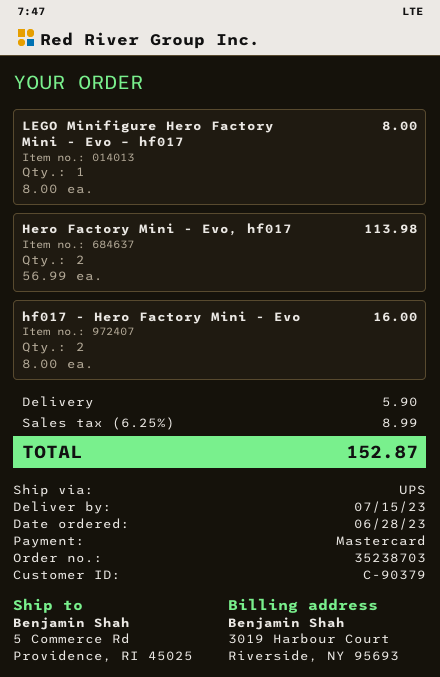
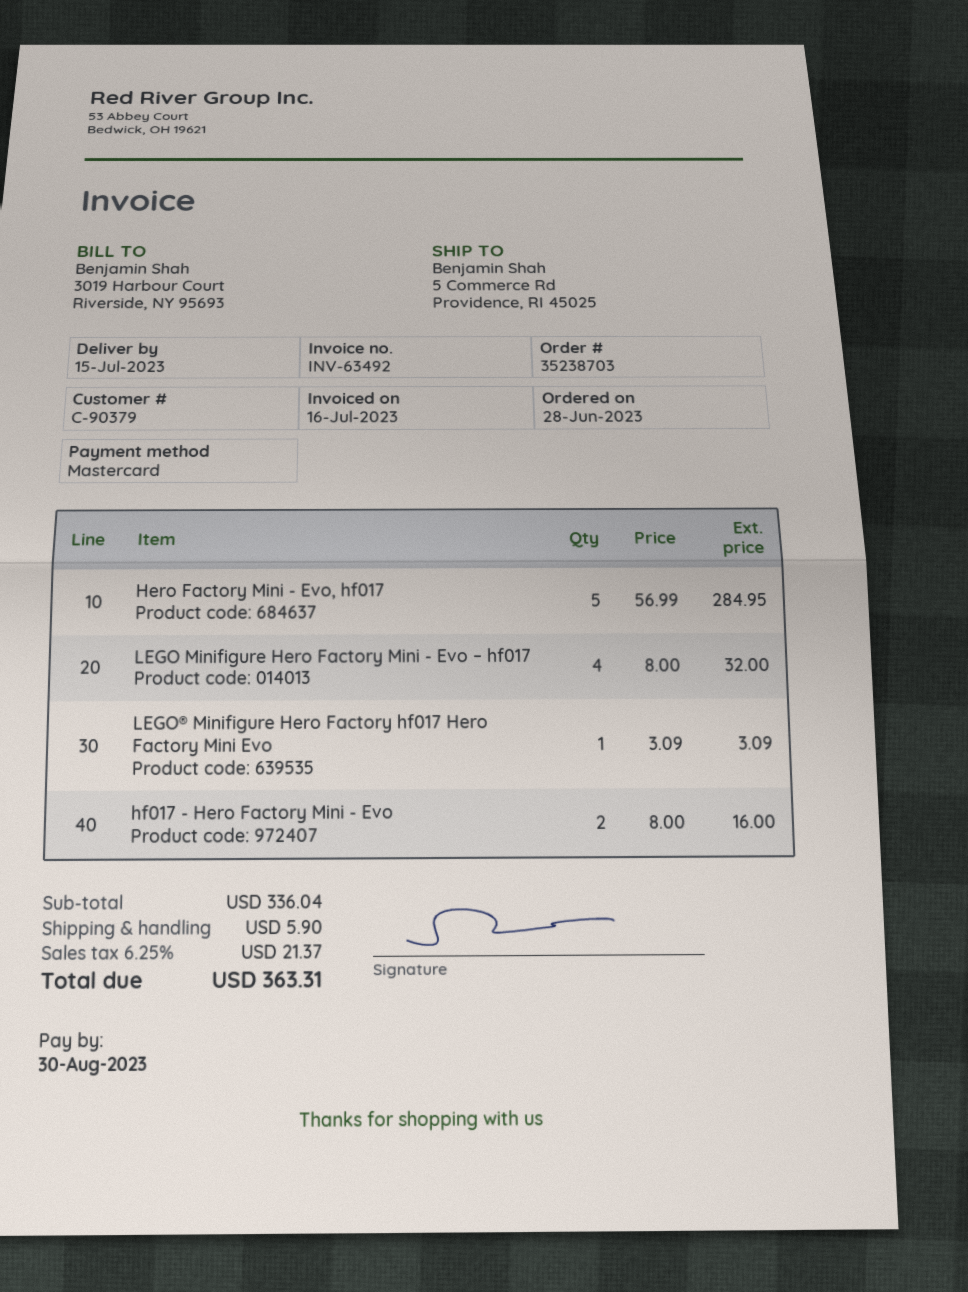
LEGO Minifigure Hero Factory Mini - Evo – hf017: 1 x 8.00 = 8.00 -> 4 x 8.00 = 32.00
Hero Factory Mini - Evo, hf017: 2 x 56.99 = 113.98 -> 5 x 56.99 = 284.95
LEGO® Minifigure Hero Factory hf017 Hero Factory Mini Evo: none -> 1 x 3.09 = 3.09
tax: 6.25% = 8.99 -> 6.25% = 21.37
total: 152.87 -> 363.31

